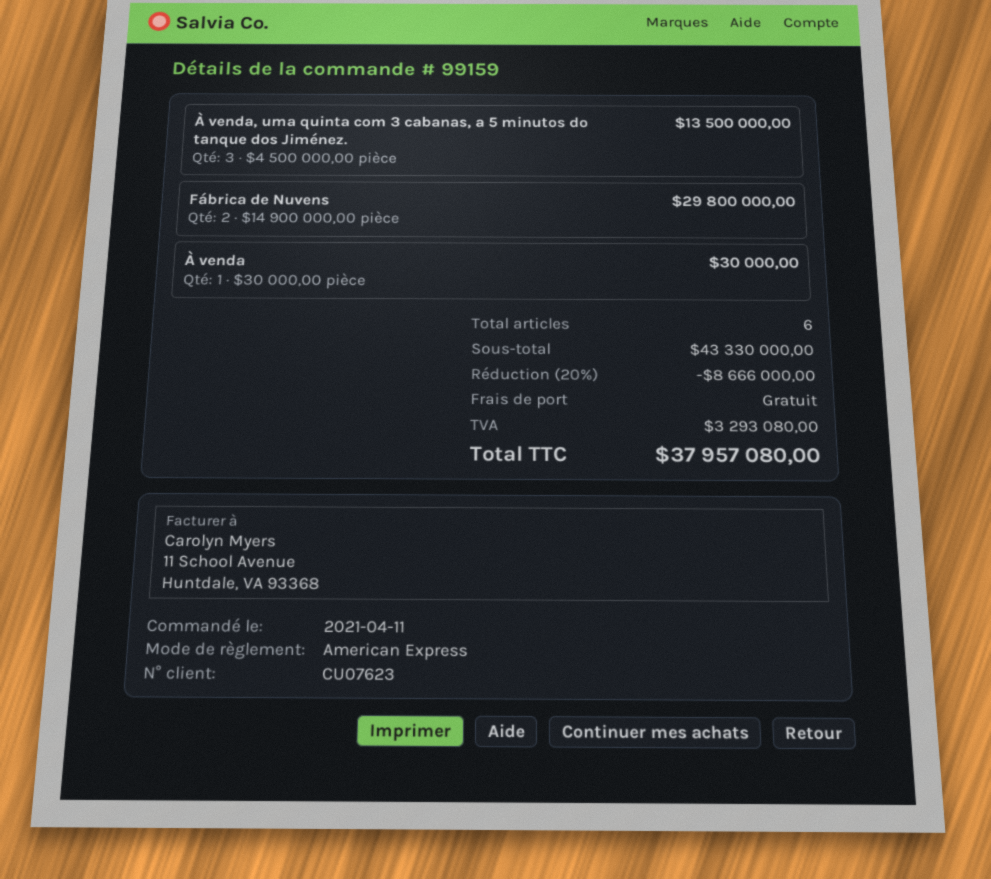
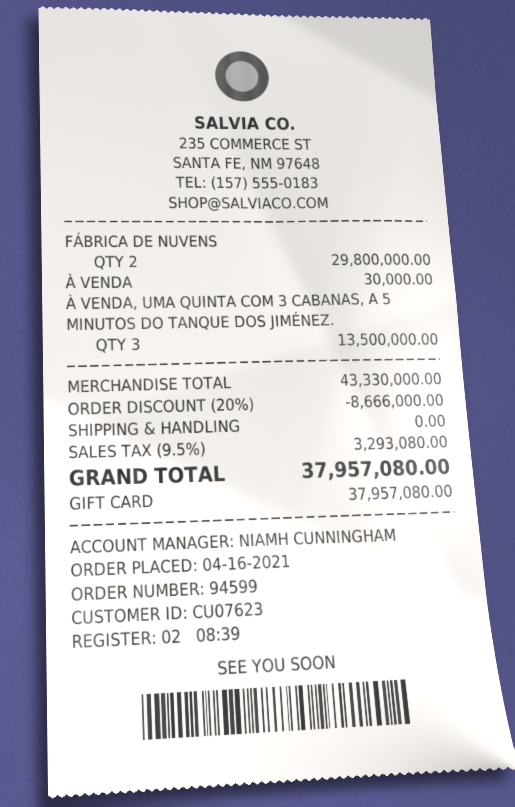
order number: 99159 -> 94599
order date: 2021-04-11 -> 2021-04-16
payment method: American Express -> gift card

